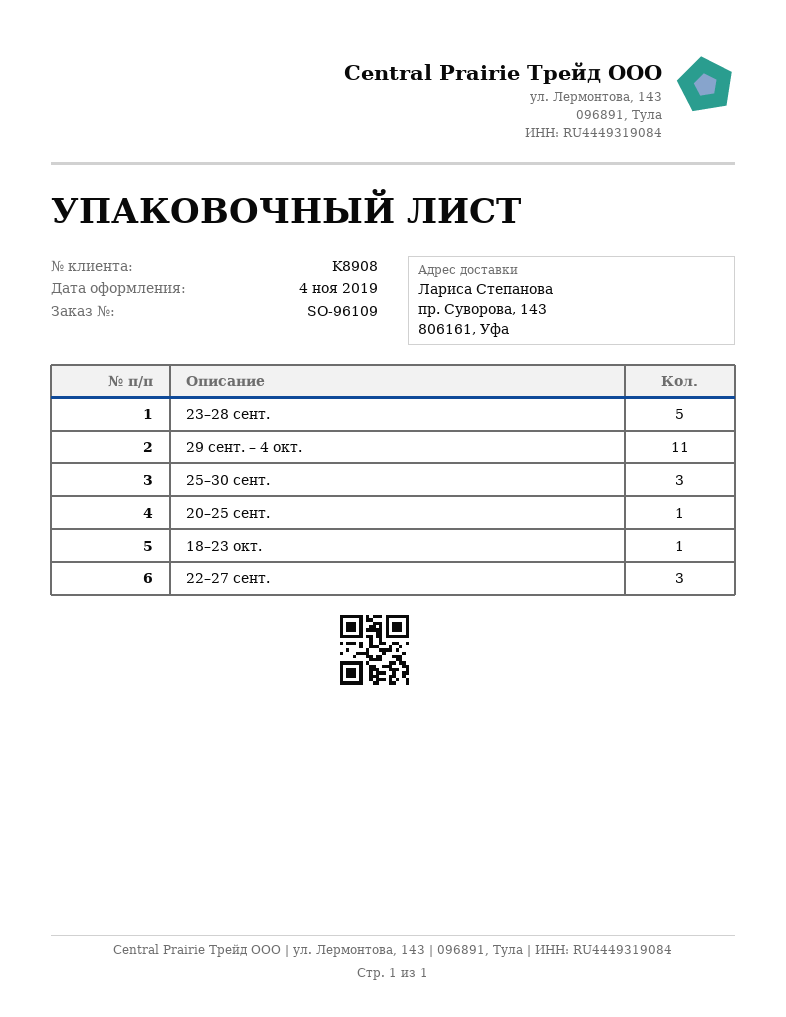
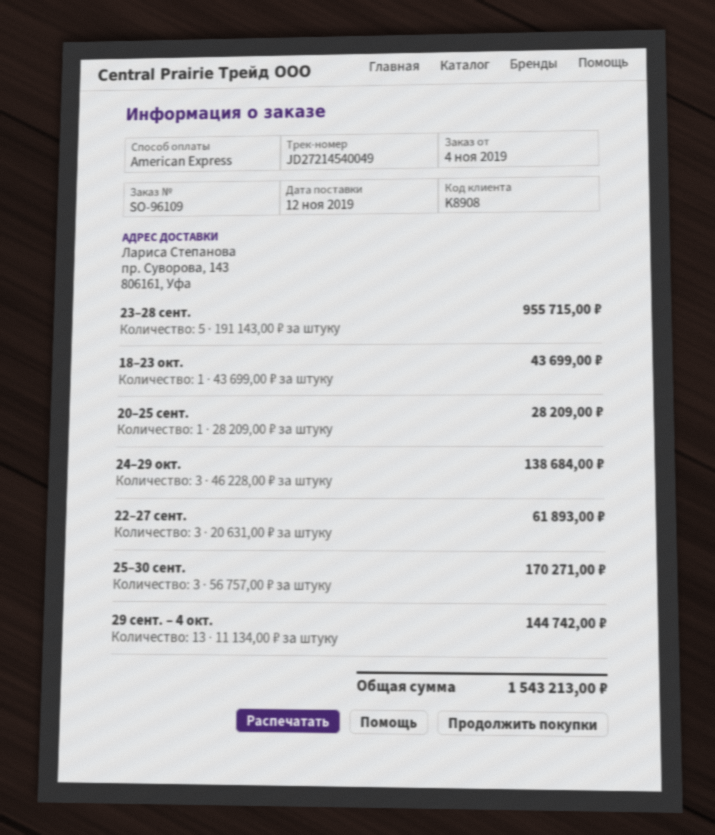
29 сент. – 4 окт.: 11 -> 13
24–29 окт.: none -> 3

